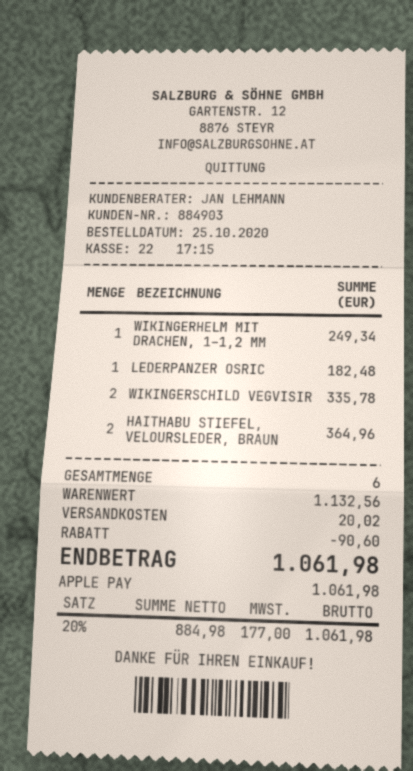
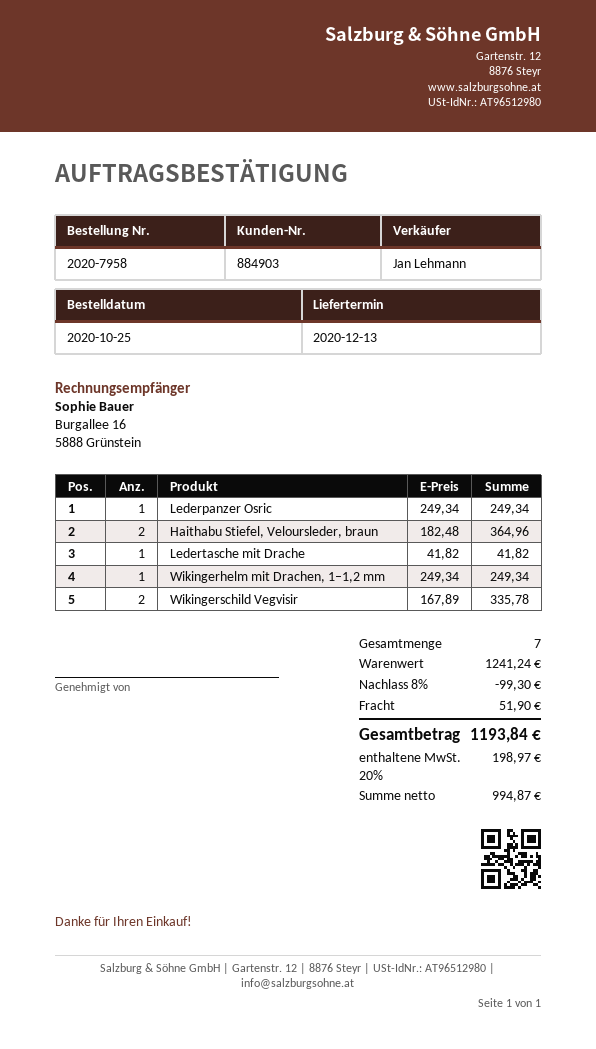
LEDERPANZER OSRIC: 1 for 182.48 -> 1 for 249.34
Ledertasche mit Drache: none -> 1 for 41.82
total quantity: 6 -> 7
subtotal: 1132.56 -> 1241.24
discount: 90.60 -> 99.30
shipping: 20.02 -> 51.90
net: 884.98 -> 994.87
tax: 20% = 177.00 -> 20% = 198.97
total: 1061.98 -> 1193.84

